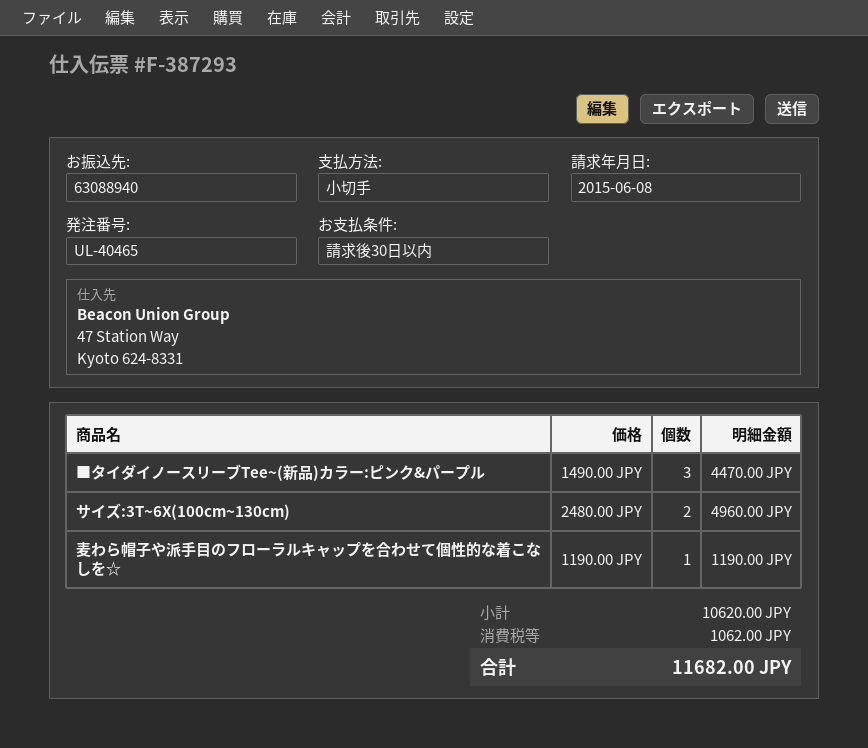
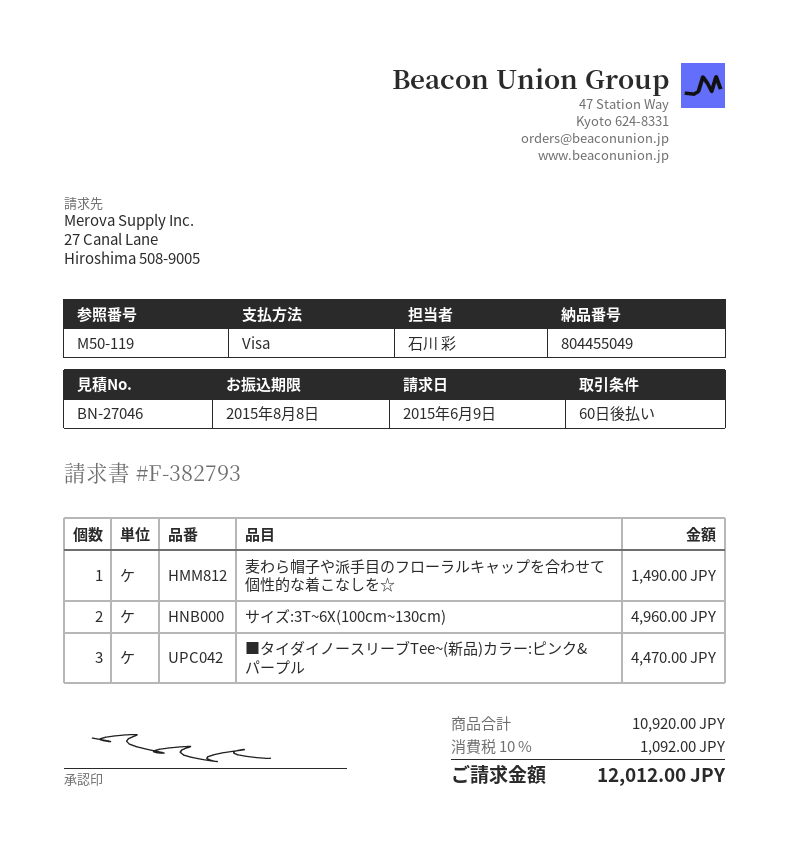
invoice number: F-387293 -> F-382793
invoice date: 2015-06-08 -> 2015-06-09
payment terms: 30 days -> 60 days
payment method: cheque -> Visa
麦わら帽子や派手目のフローラルキャップを合わせて個性的な着こなしを☆: 1 for 1190.00 -> 1 for 1490.00
subtotal: 10620.00 -> 10920.00
tax: 1062.00 -> 1092.00
total: 11682.00 -> 12012.00

